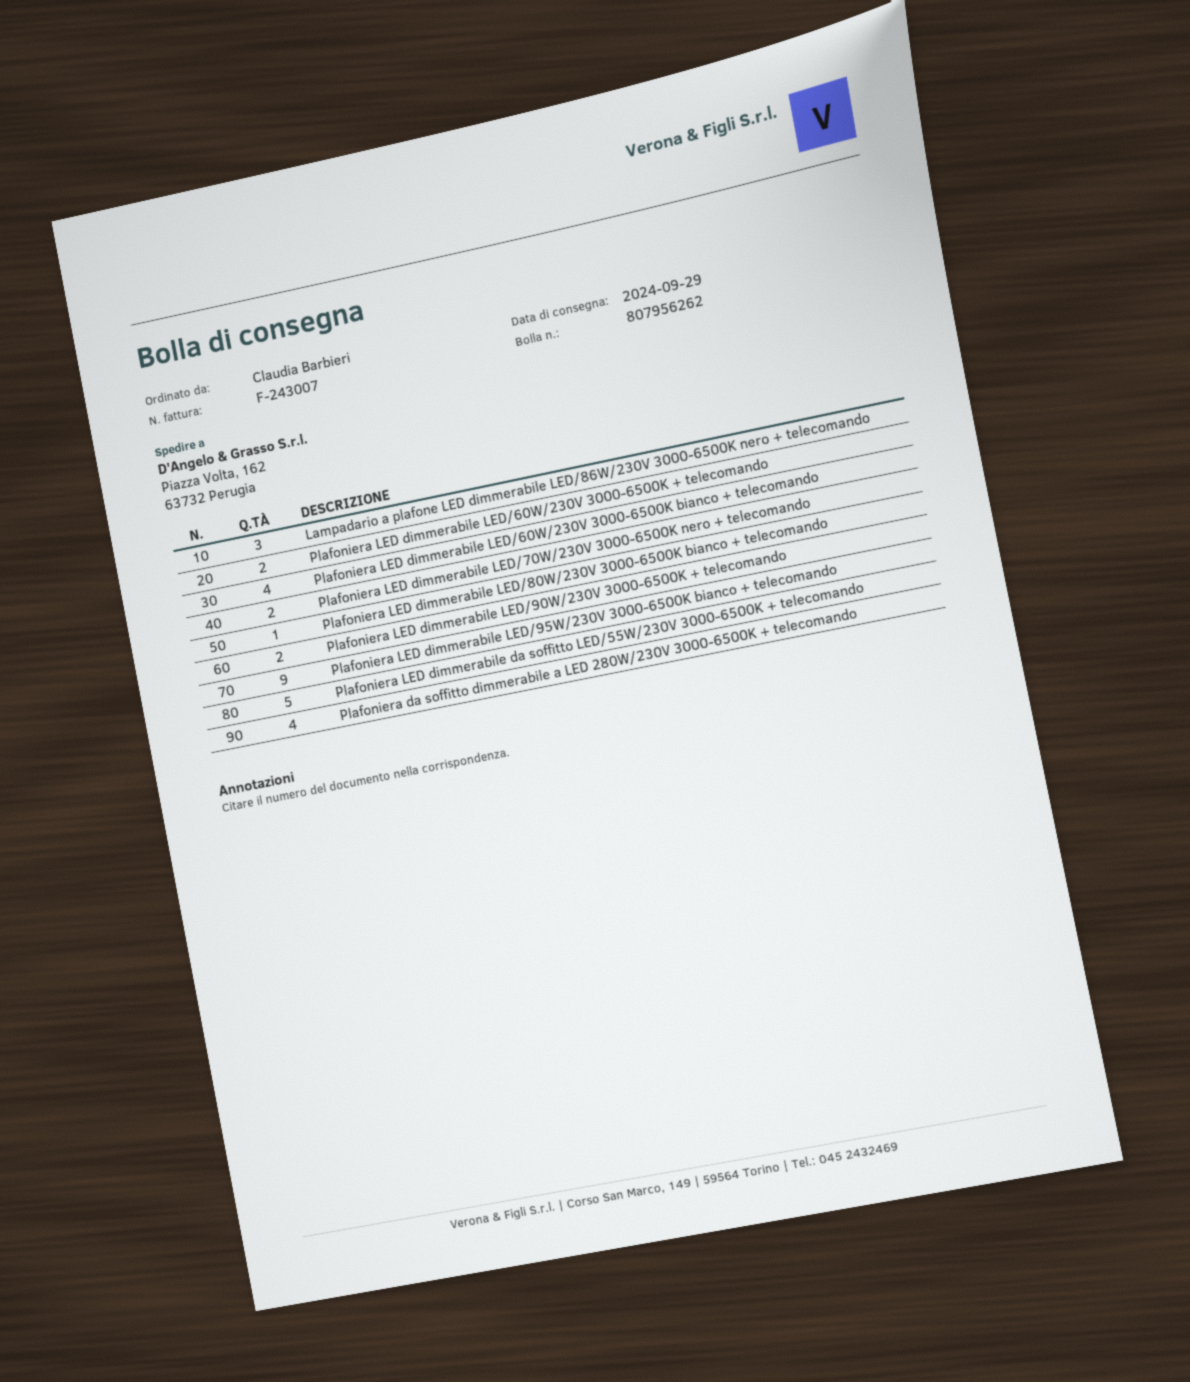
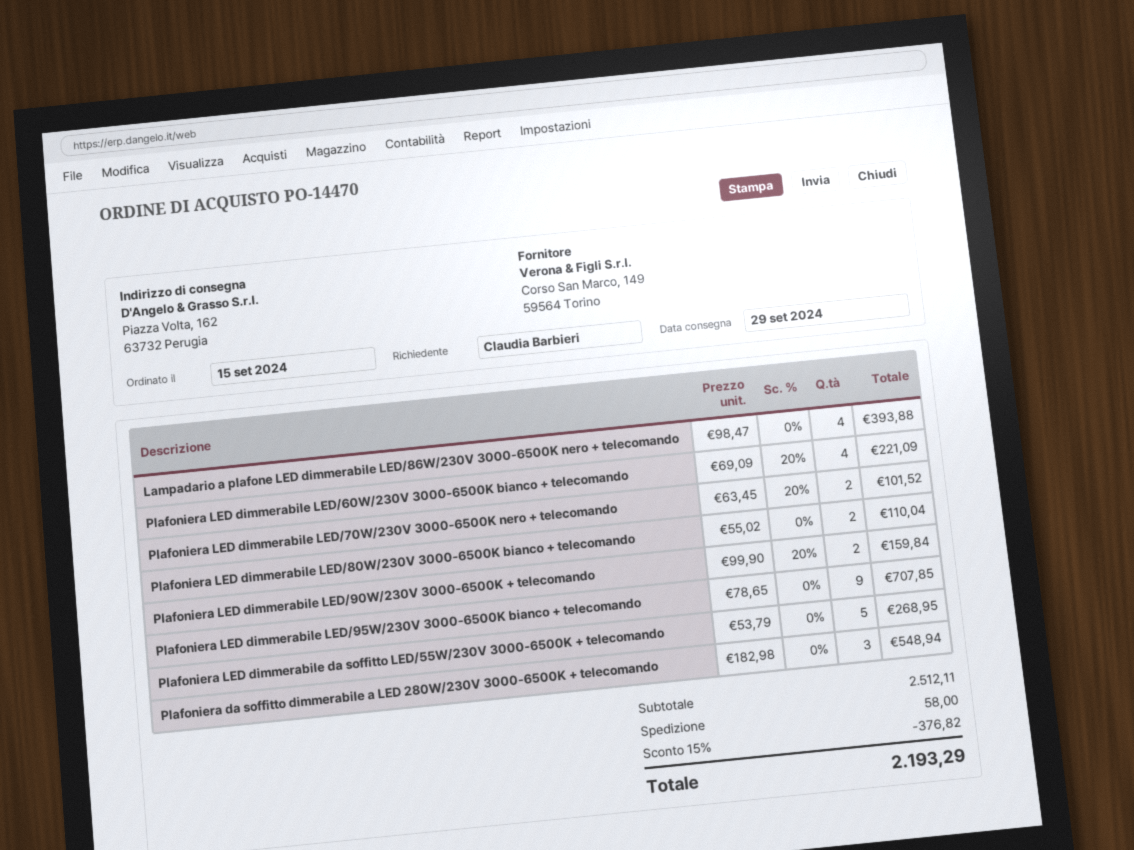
Lampadario a plafone LED dimmerabile LED/86W/230V 3000-6500K nero + telecomando: 3 -> 4
Plafoniera LED dimmerabile LED/60W/230V 3000-6500K + telecomando: 2 -> none
Plafoniera LED dimmerabile LED/80W/230V 3000-6500K bianco + telecomando: 1 -> 2
Plafoniera da soffitto dimmerabile a LED 280W/230V 3000-6500K + telecomando: 4 -> 3

